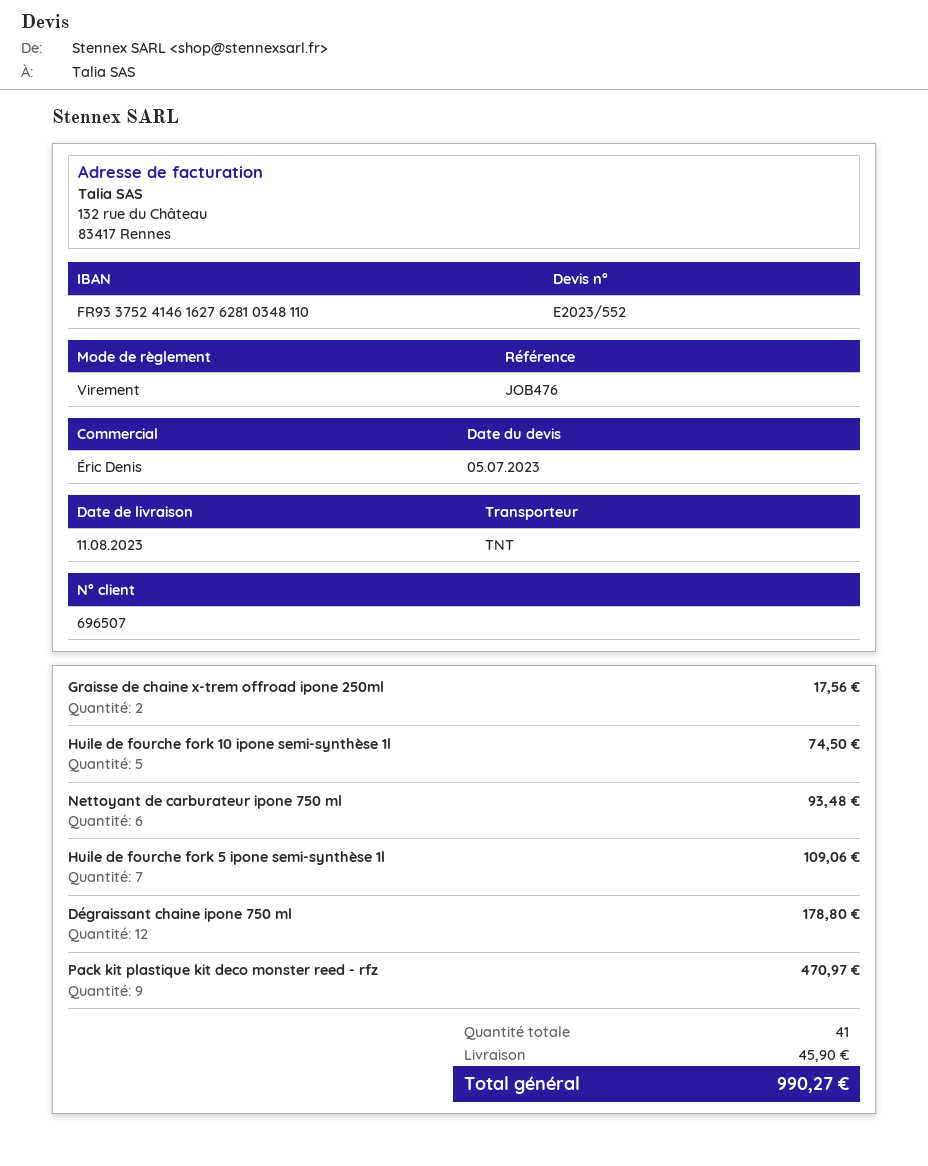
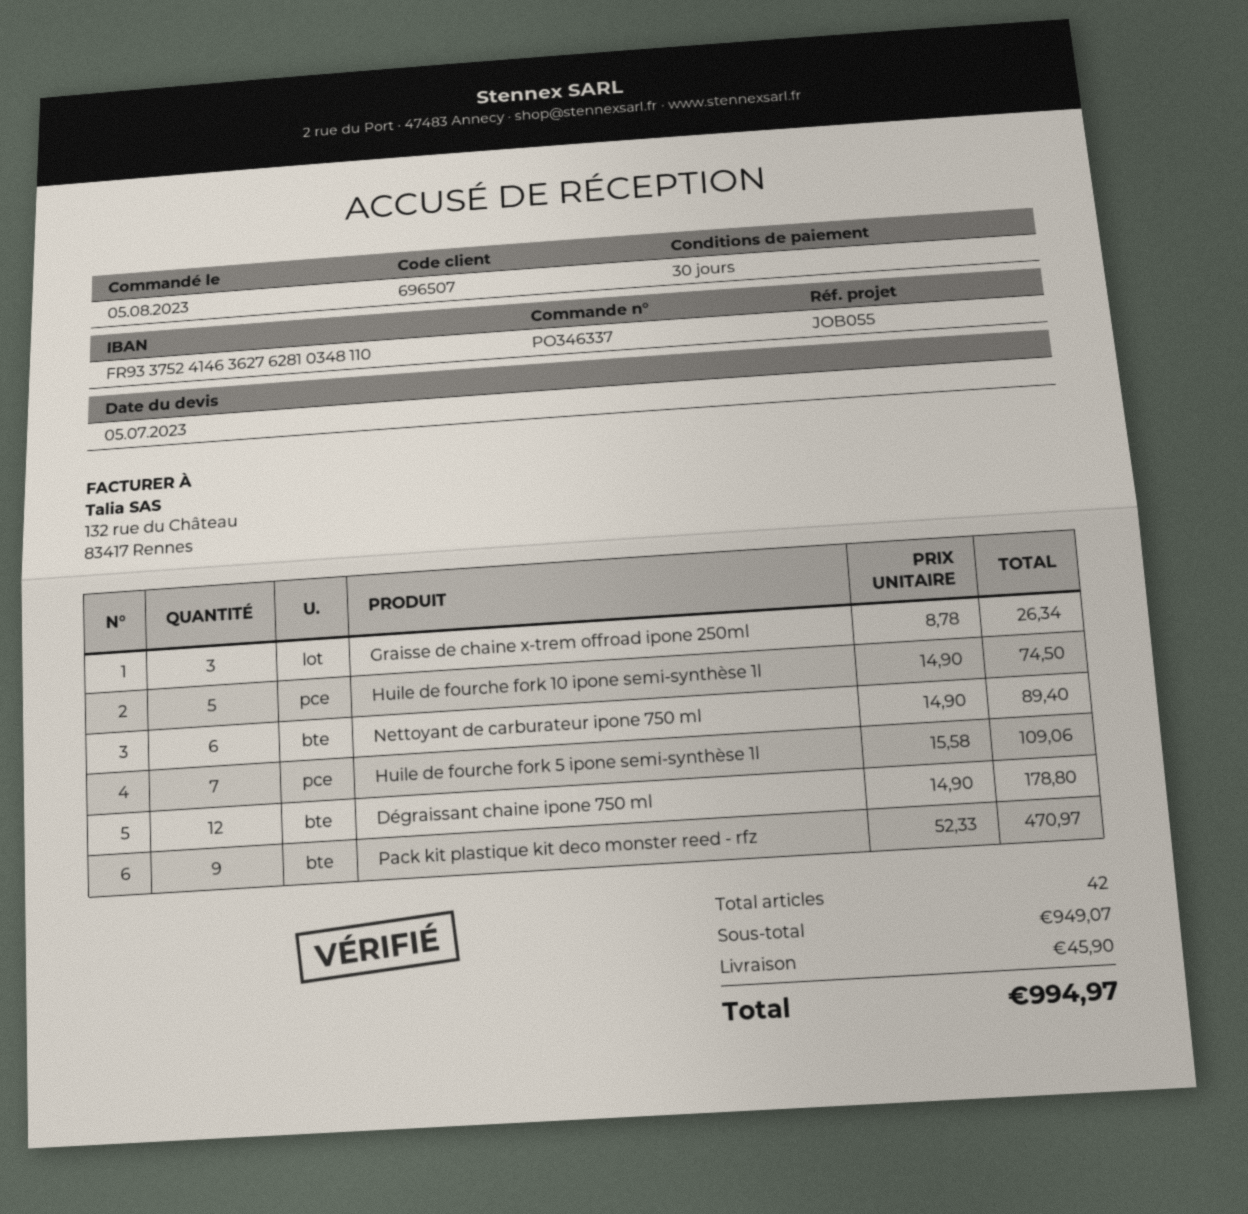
reference: JOB476 -> JOB055
bank account: FR9337524146162762810348110 -> FR9337524146362762810348110
Graisse de chaine x-trem offroad ipone 250ml: 2 for 17.56 -> 3 for 26.34
Nettoyant de carburateur ipone 750 ml: 6 for 93.48 -> 6 for 89.40
total quantity: 41 -> 42
total: 990.27 -> 994.97

